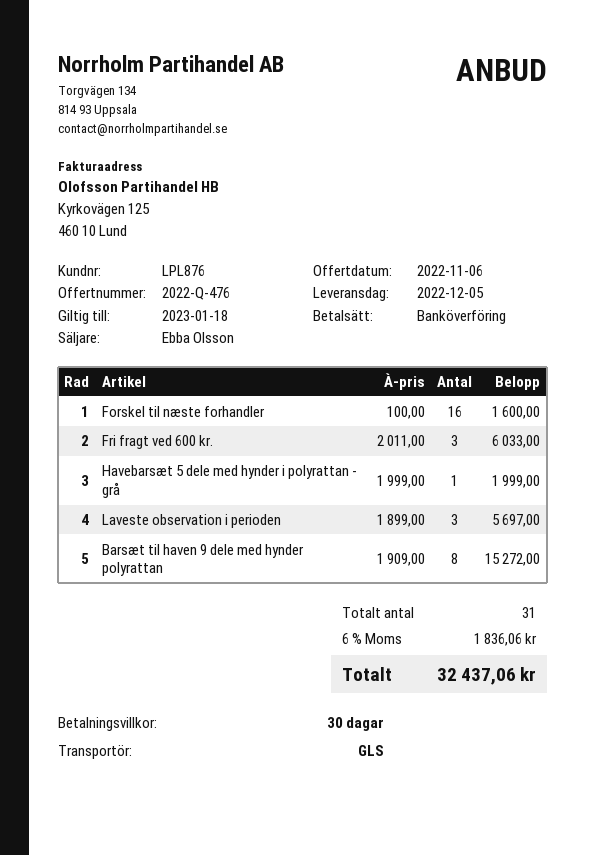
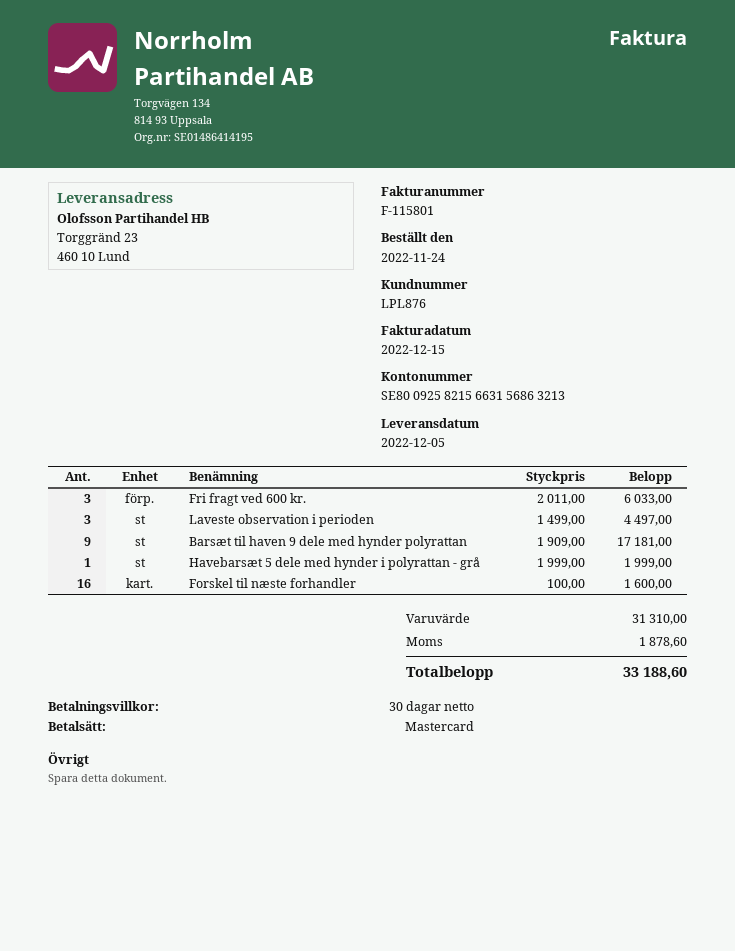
payment method: bank transfer -> Mastercard
Laveste observation i perioden: 3 x 1899.00 = 5697.00 -> 3 x 1499.00 = 4497.00
Barsæt til haven 9 dele med hynder polyrattan: 8 x 1909.00 = 15272.00 -> 9 x 1909.00 = 17181.00
tax: 1836.06 -> 1878.60
total: 32437.06 -> 33188.60

